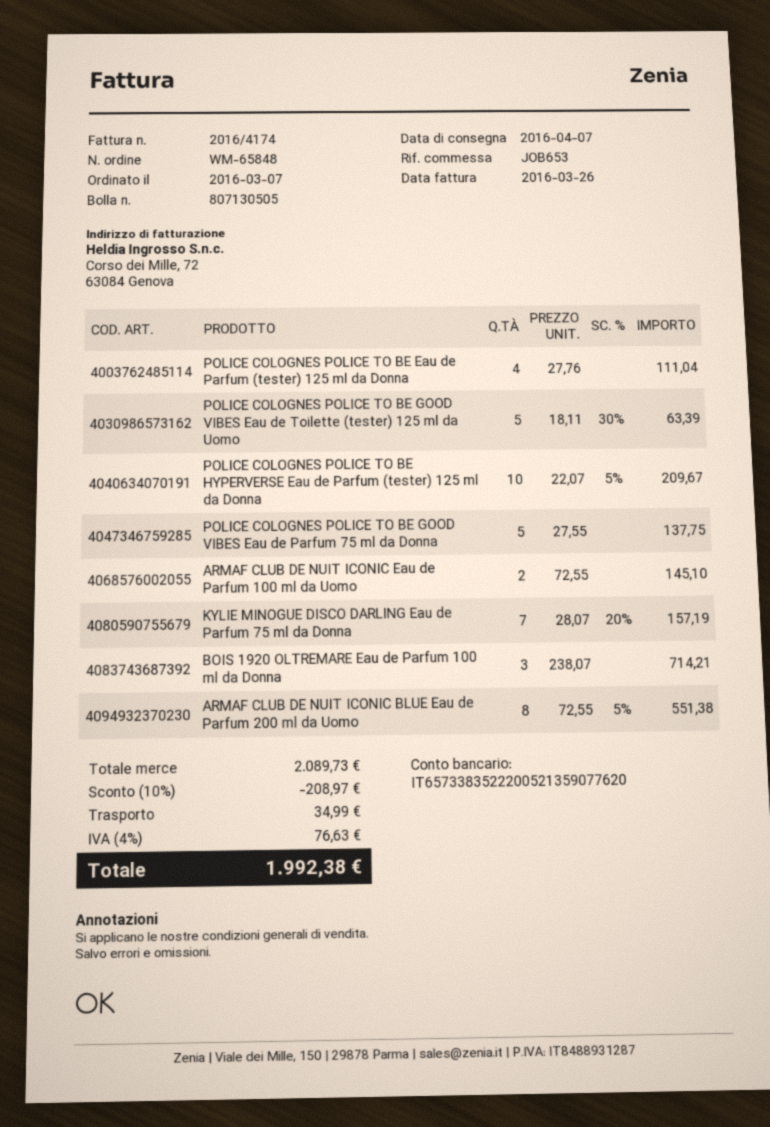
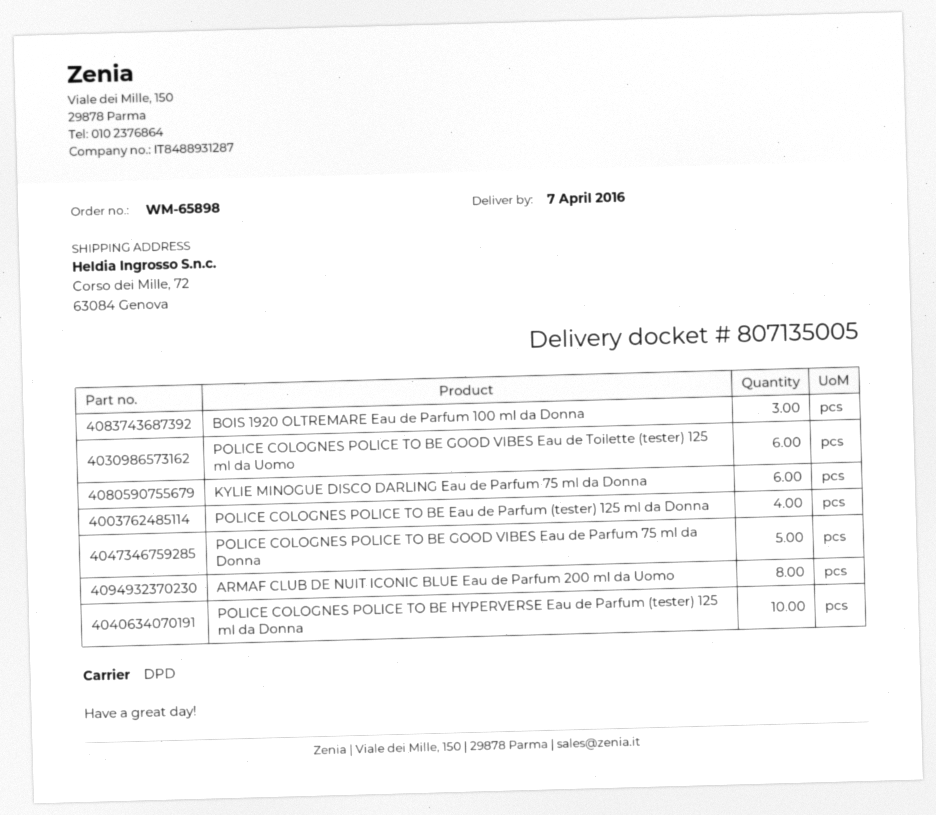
order number: WM-65848 -> WM-65898
delivery note number: 807130505 -> 807135005
POLICE COLOGNES POLICE TO BE GOOD VIBES Eau de Toilette (tester) 125 ml da Uomo: 5 -> 6
ARMAF CLUB DE NUIT ICONIC Eau de Parfum 100 ml da Uomo: 2 -> none
KYLIE MINOGUE DISCO DARLING Eau de Parfum 75 ml da Donna: 7 -> 6

